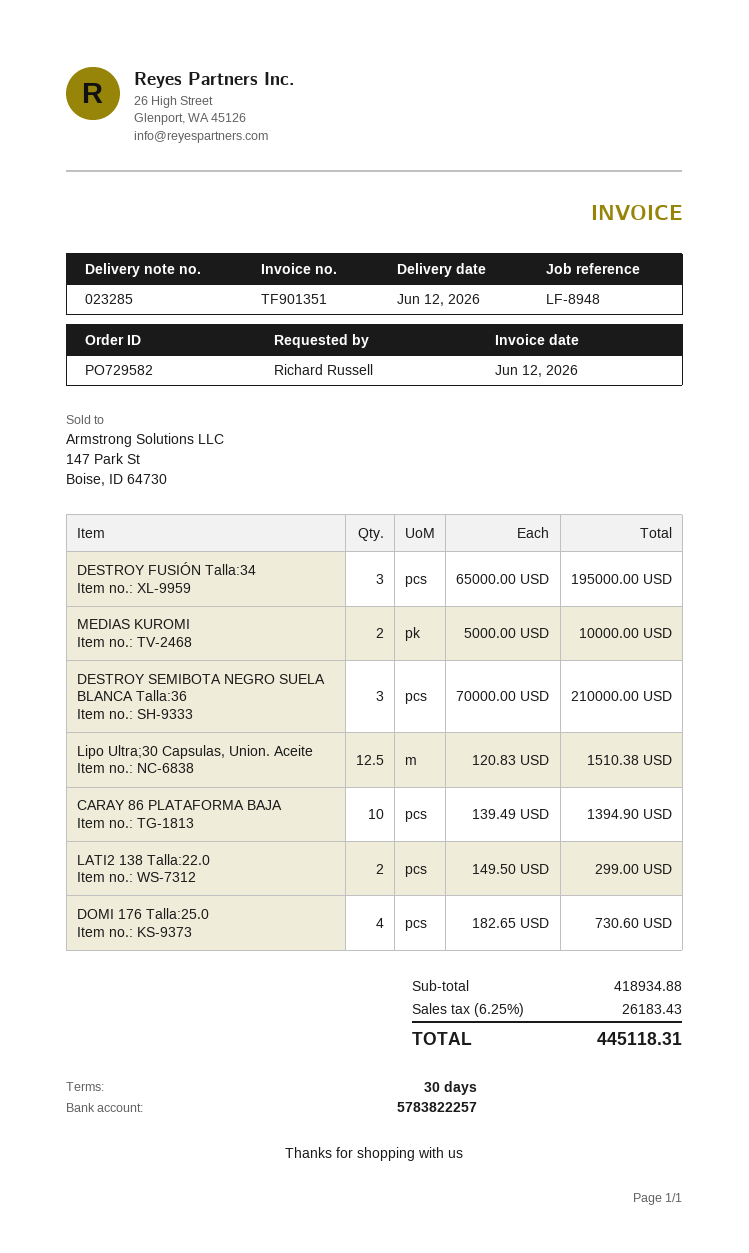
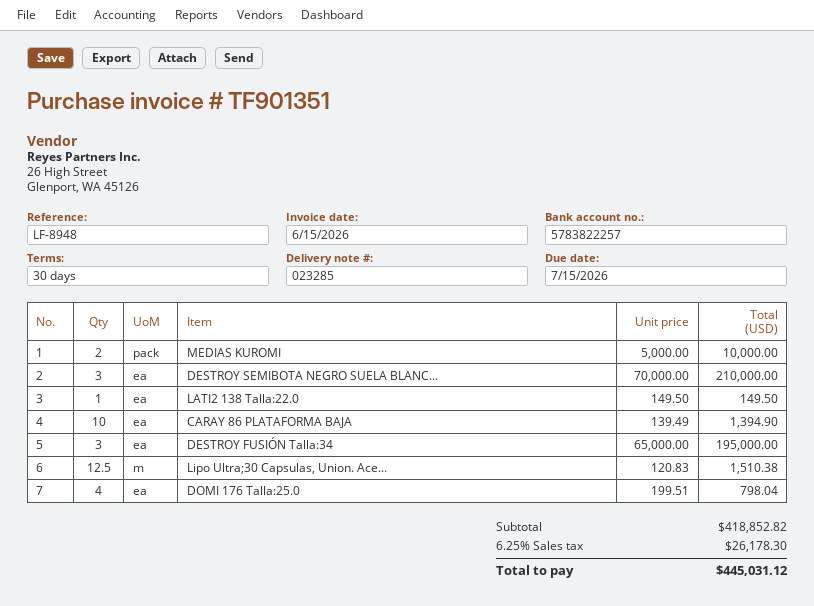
invoice date: 2026-06-12 -> 2026-06-15
LATI2 138 Talla:22.0: 2 x 149.50 = 299.00 -> 1 x 149.50 = 149.50
DOMI 176 Talla:25.0: 4 x 182.65 = 730.60 -> 4 x 199.51 = 798.04
subtotal: 418934.88 -> 418852.82
tax: 6.25% = 26183.43 -> 6.25% = 26178.30
total: 445118.31 -> 445031.12

